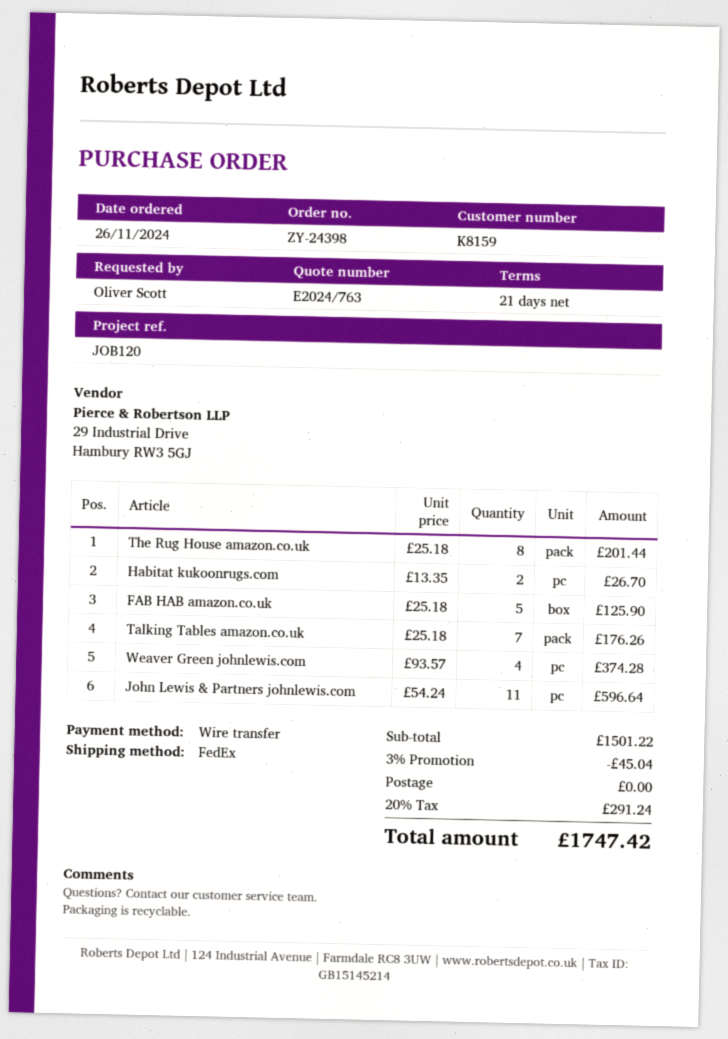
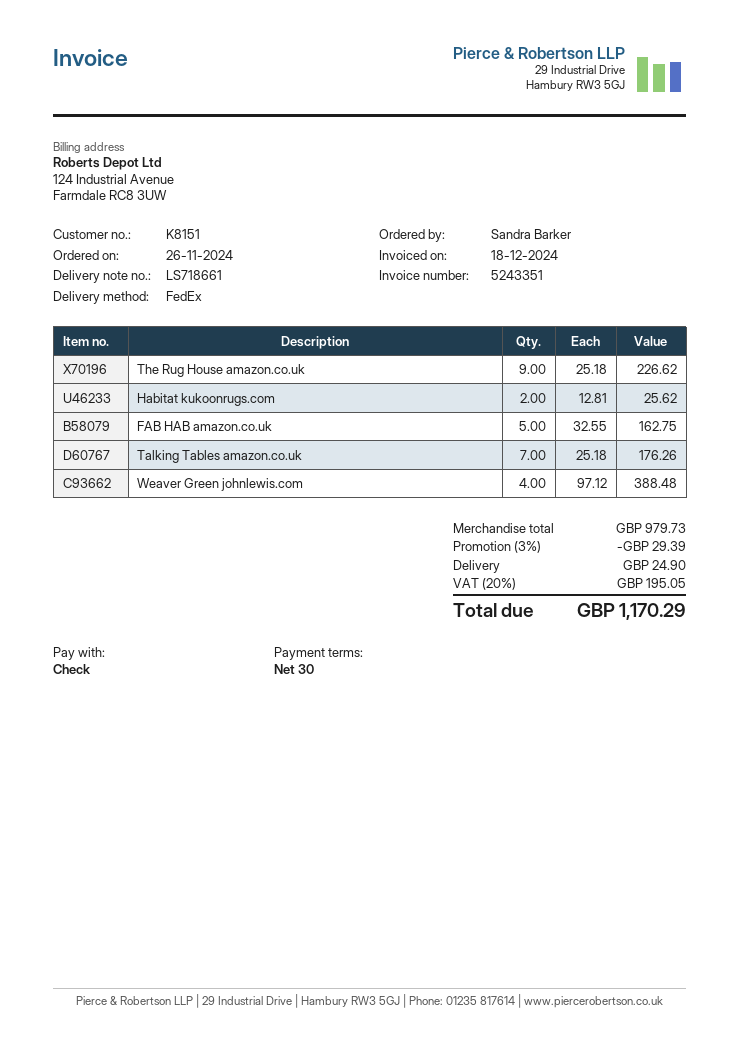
payment terms: 21 days -> 30 days
customer number: K8159 -> K8151
ordered by: Oliver Scott -> Sandra Barker
payment method: bank transfer -> cheque
The Rug House amazon.co.uk: 8 x 25.18 = 201.44 -> 9 x 25.18 = 226.62
Habitat kukoonrugs.com: 2 x 13.35 = 26.70 -> 2 x 12.81 = 25.62
FAB HAB amazon.co.uk: 5 x 25.18 = 125.90 -> 5 x 32.55 = 162.75
Weaver Green johnlewis.com: 4 x 93.57 = 374.28 -> 4 x 97.12 = 388.48
John Lewis & Partners johnlewis.com: 11 x 54.24 = 596.64 -> none
subtotal: 1501.22 -> 979.73
discount: 3% = 45.04 -> 3% = 29.39
shipping: 0.00 -> 24.90
tax: 20% = 291.24 -> 20% = 195.05
total: 1747.42 -> 1170.29

